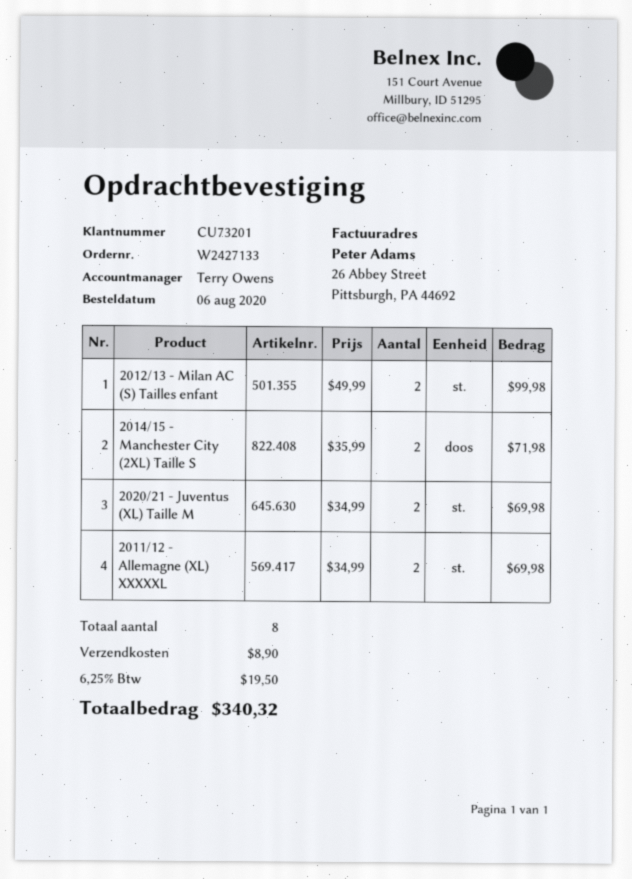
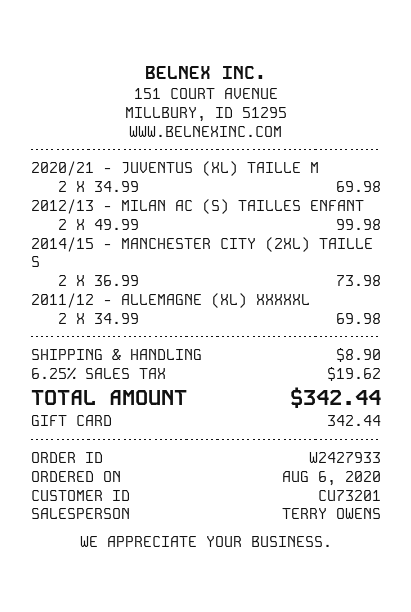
order number: W2427133 -> W2427933
2014/15 - Manchester City (2XL) Taille S: 2 x 35.99 = 71.98 -> 2 x 36.99 = 73.98
tax: 6.25% = 19.50 -> 6.25% = 19.62
total: 340.32 -> 342.44

